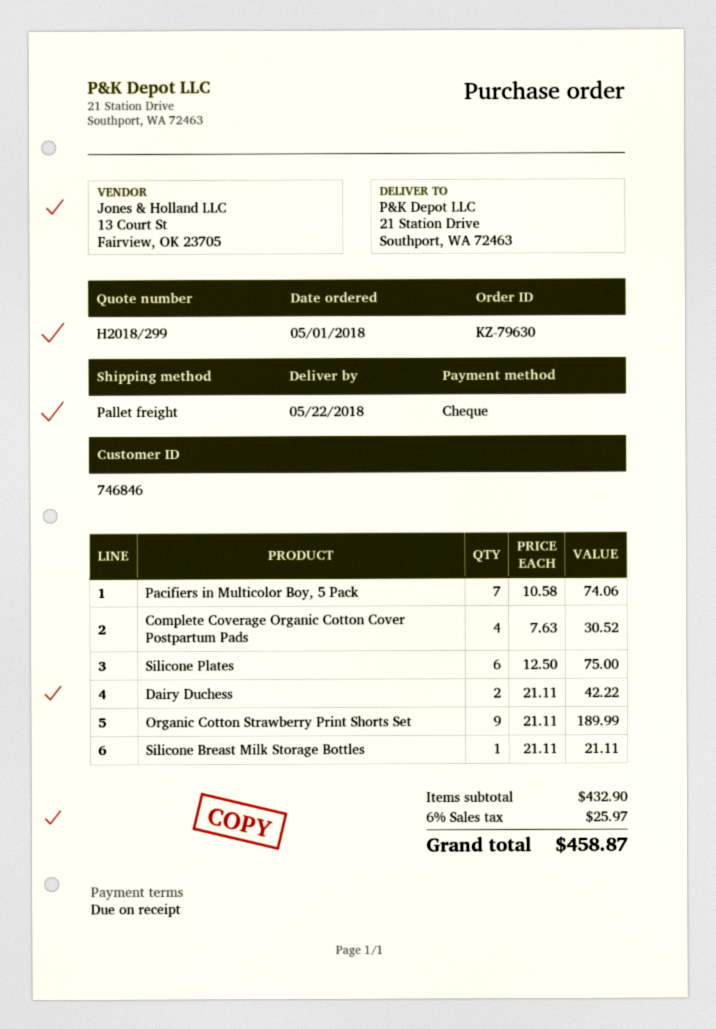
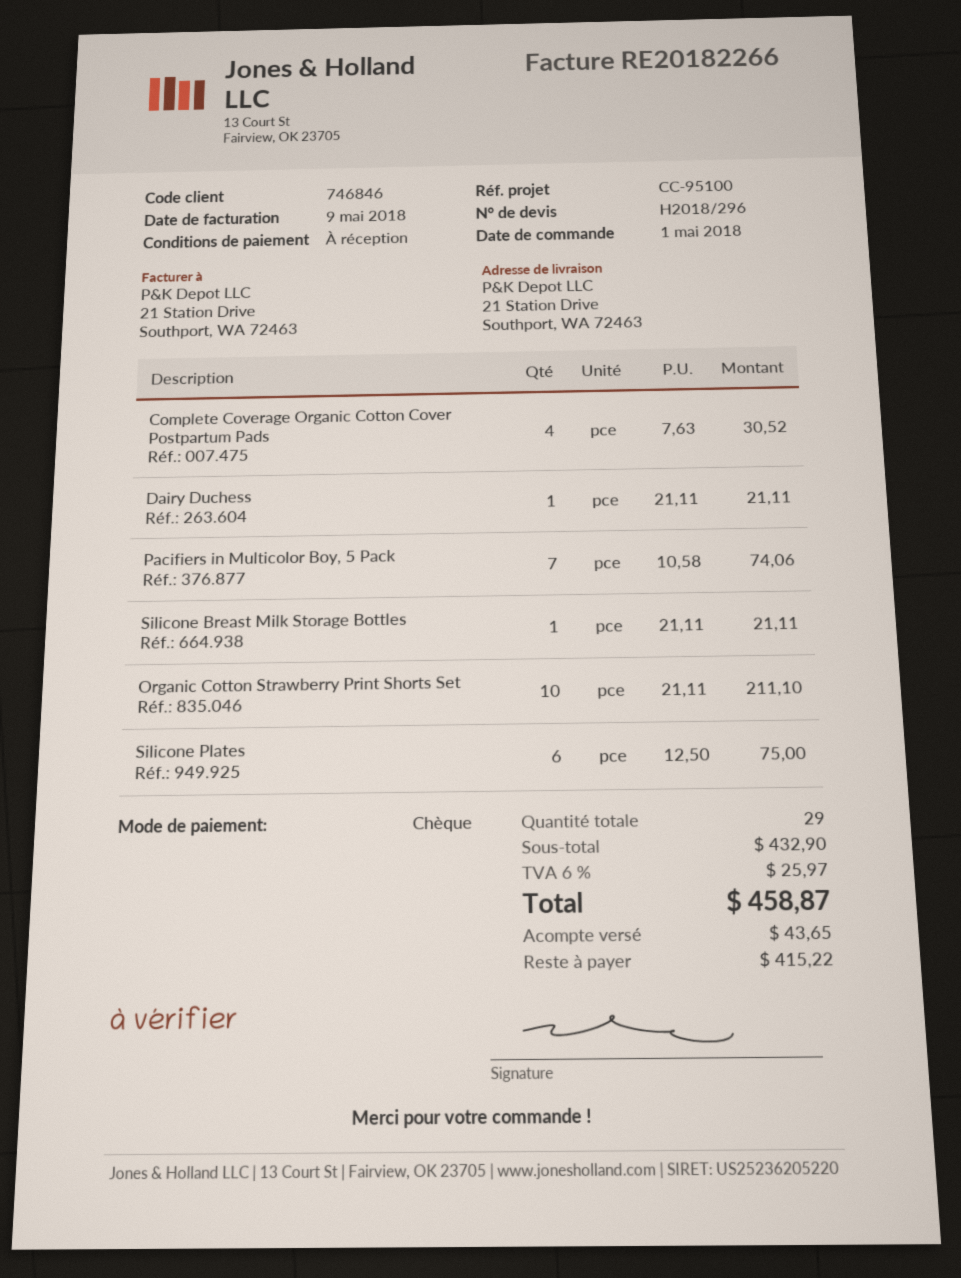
quote number: H2018/299 -> H2018/296
Dairy Duchess: 2 x 21.11 = 42.22 -> 1 x 21.11 = 21.11
Organic Cotton Strawberry Print Shorts Set: 9 x 21.11 = 189.99 -> 10 x 21.11 = 211.10

